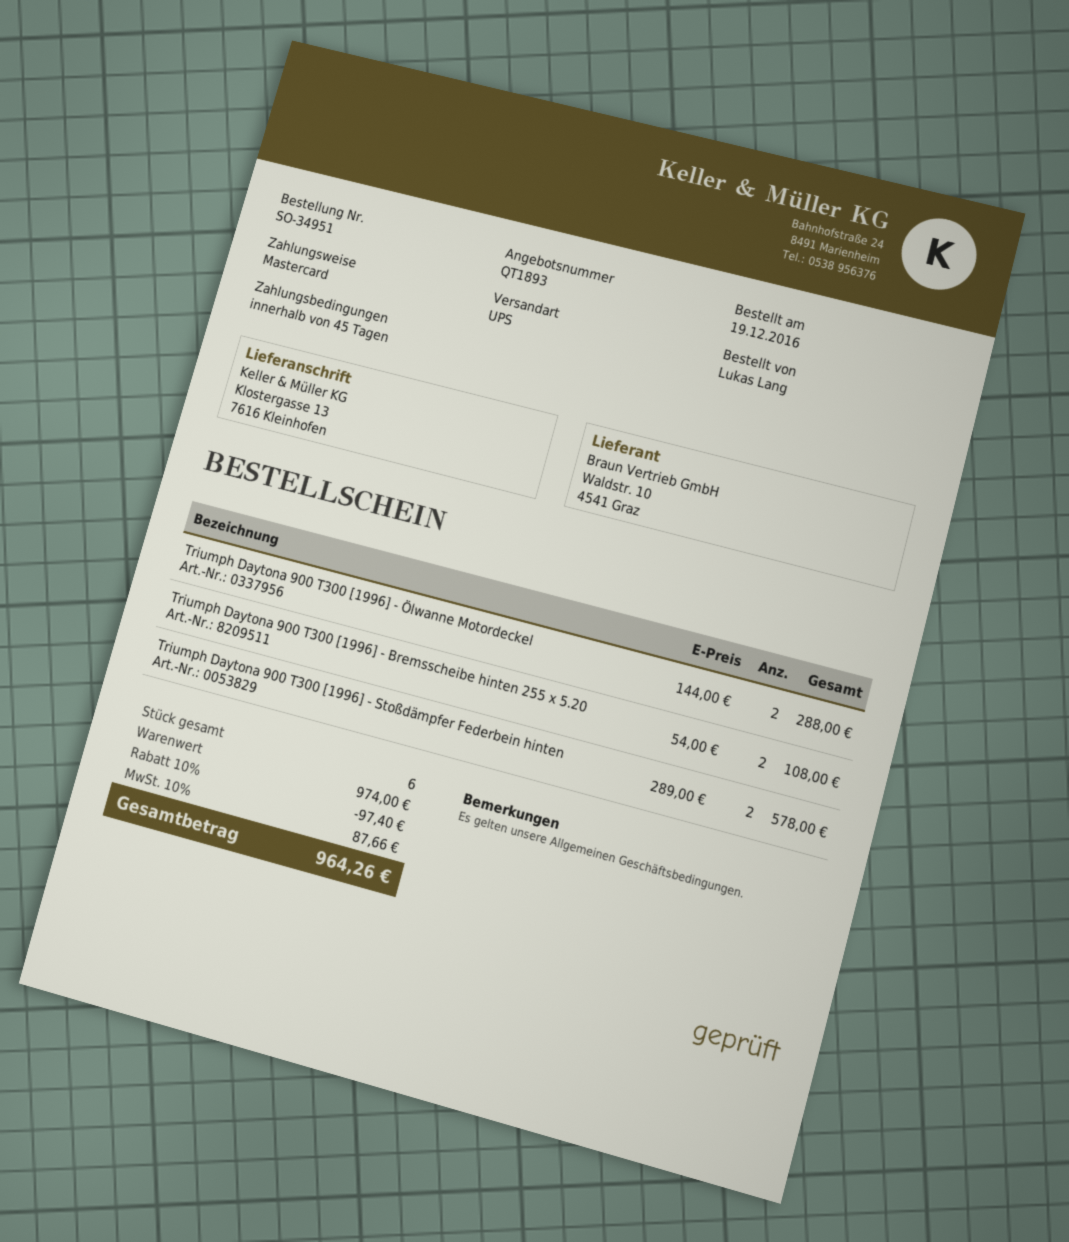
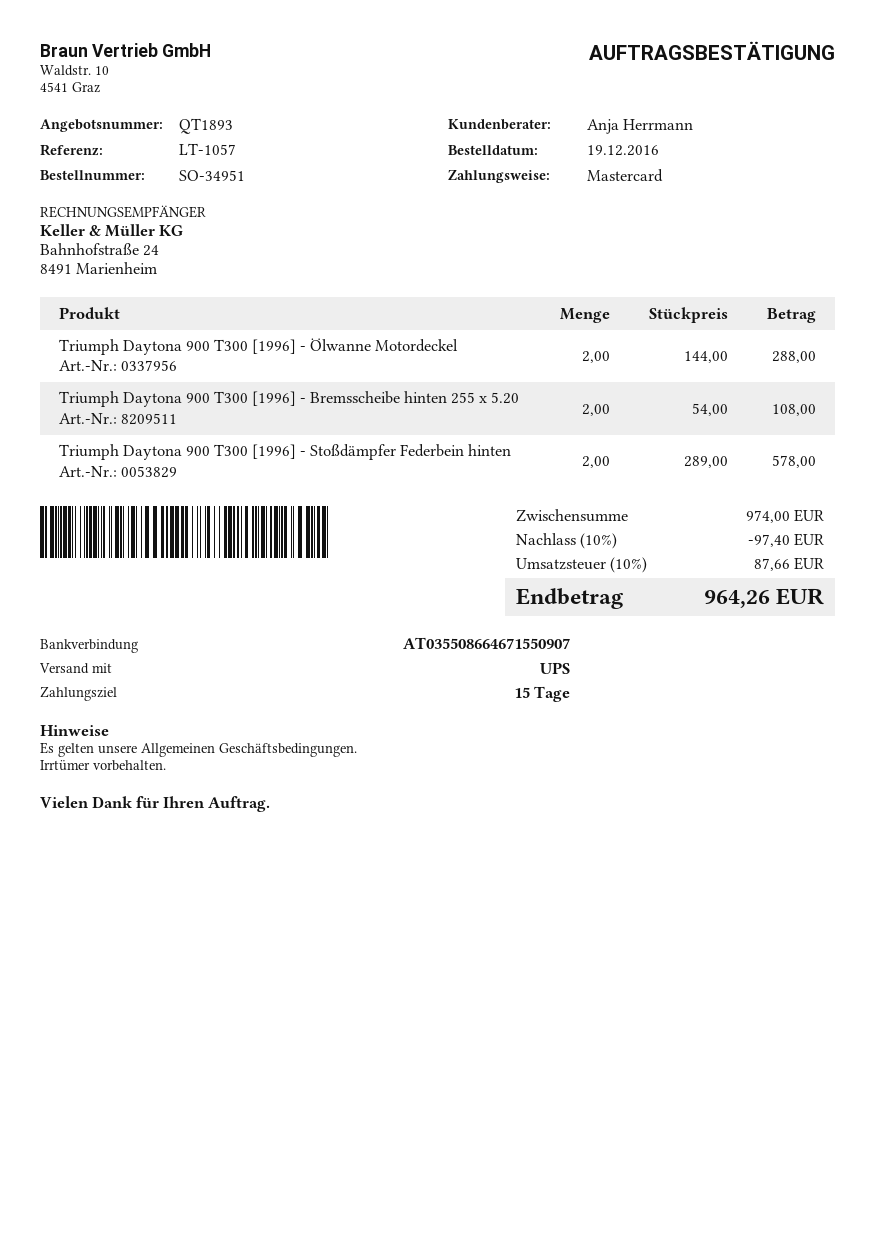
payment terms: 45 days -> 15 days

